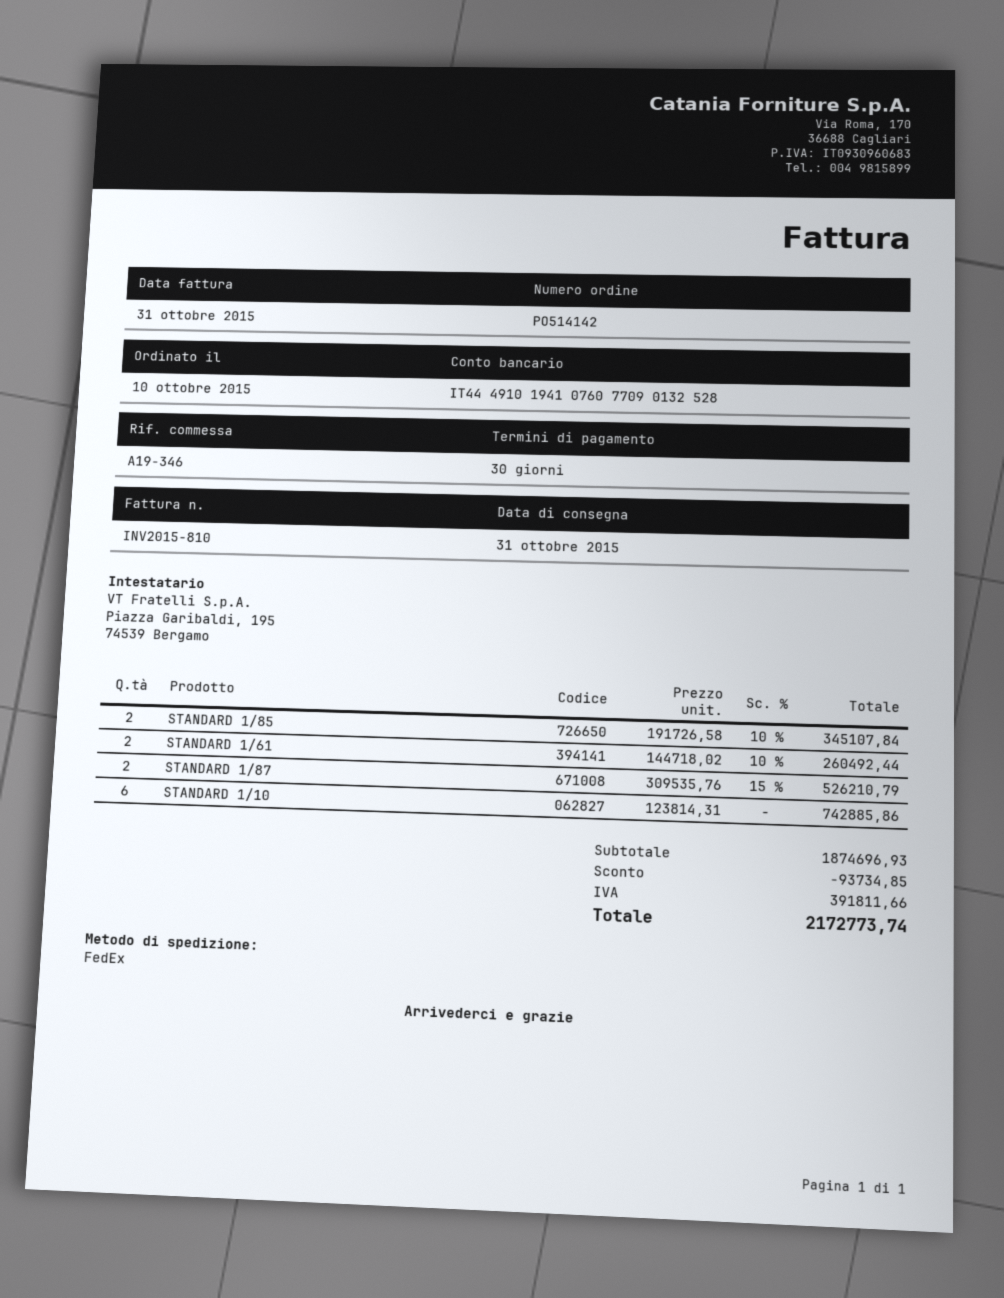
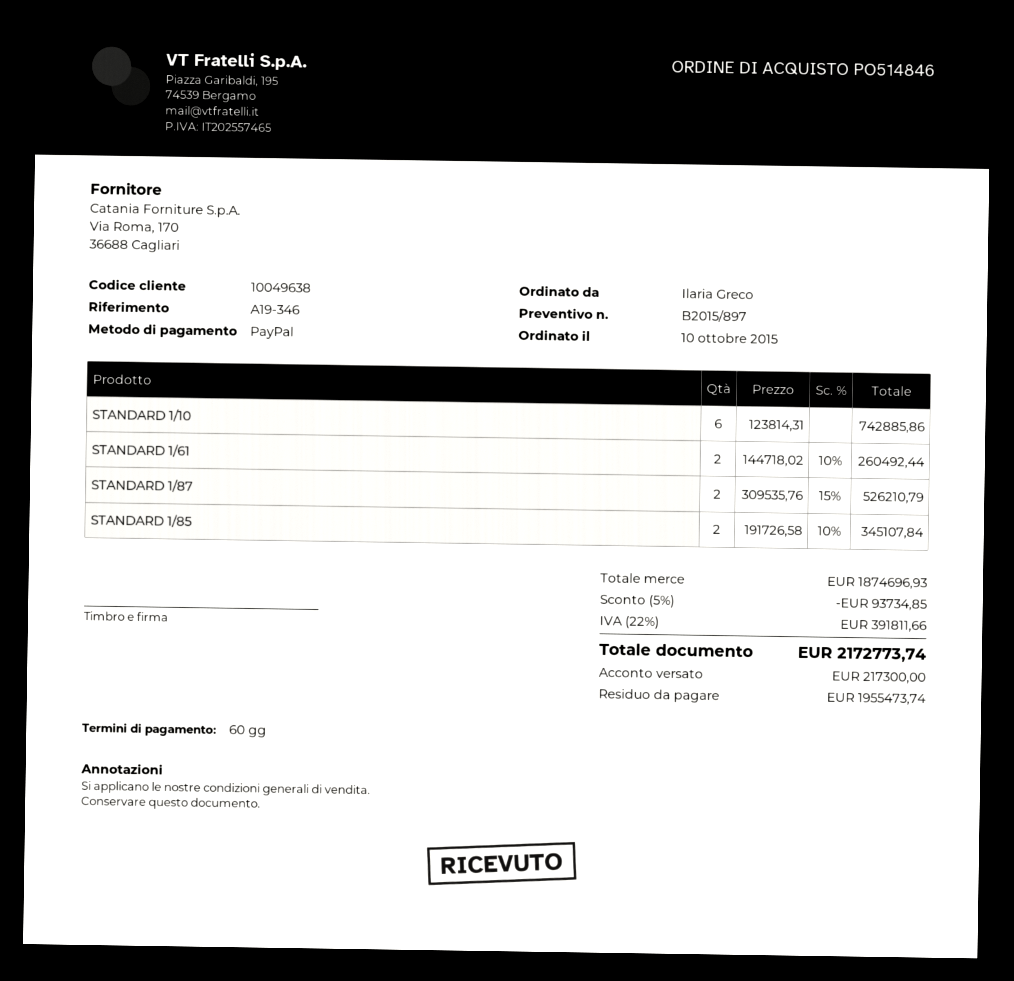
order number: PO514142 -> PO514846
payment terms: 30 days -> 60 days

